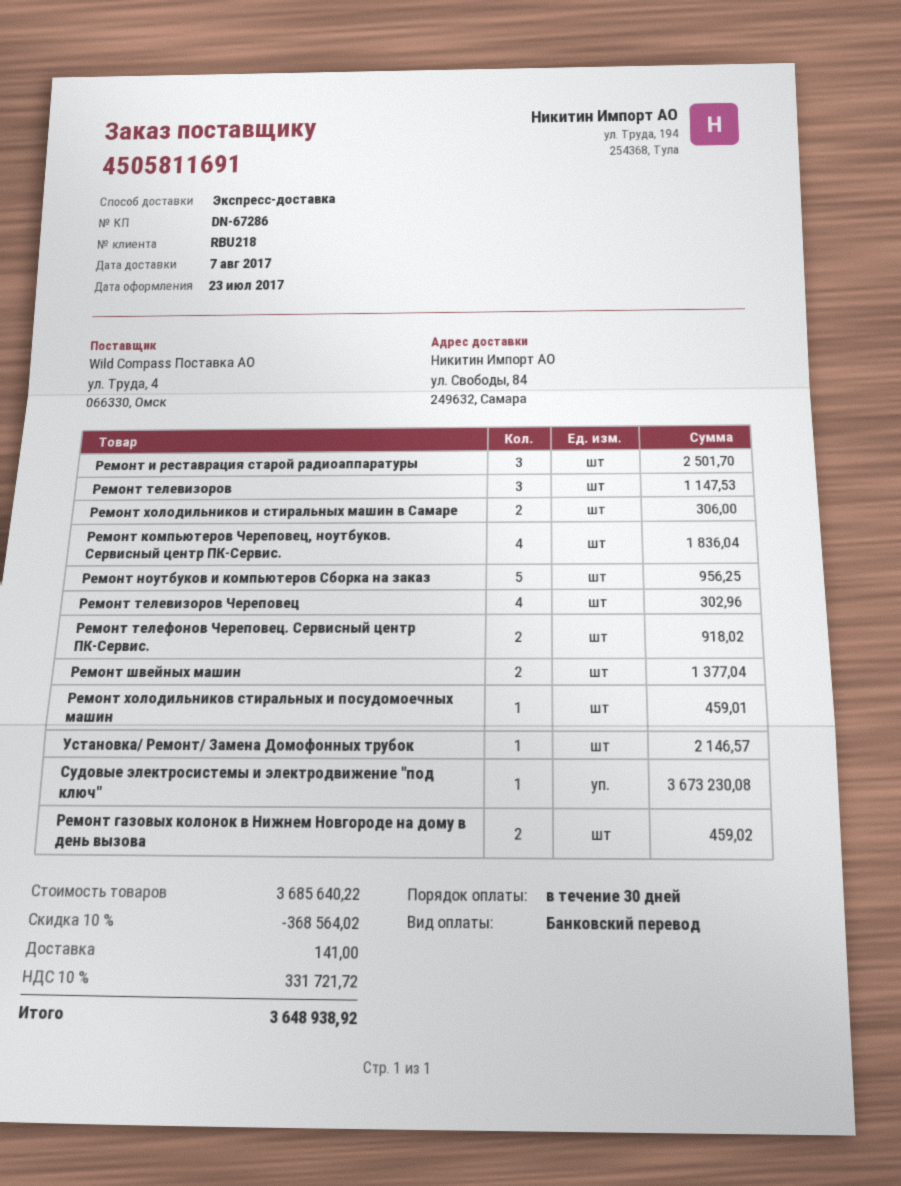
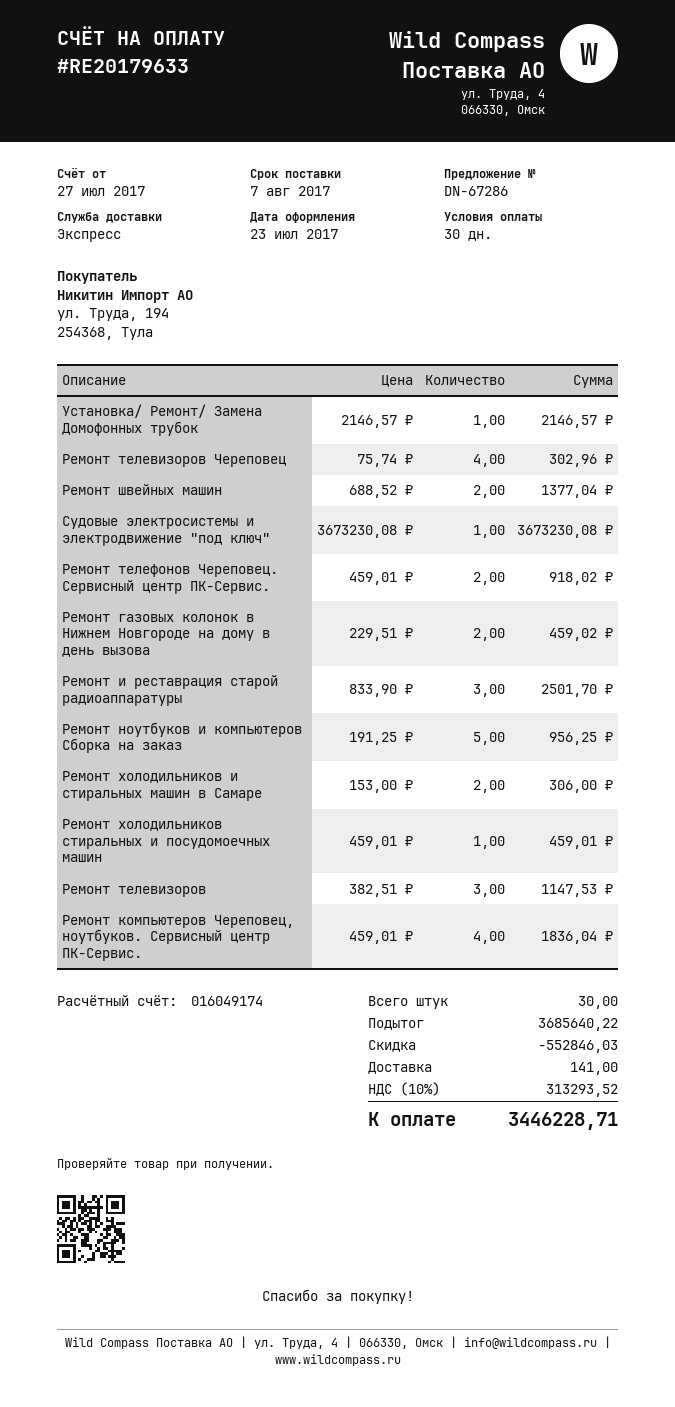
discount: 368564.02 -> 552846.03
tax: 10% = 331721.72 -> 10% = 313293.52
total: 3648938.92 -> 3446228.71

